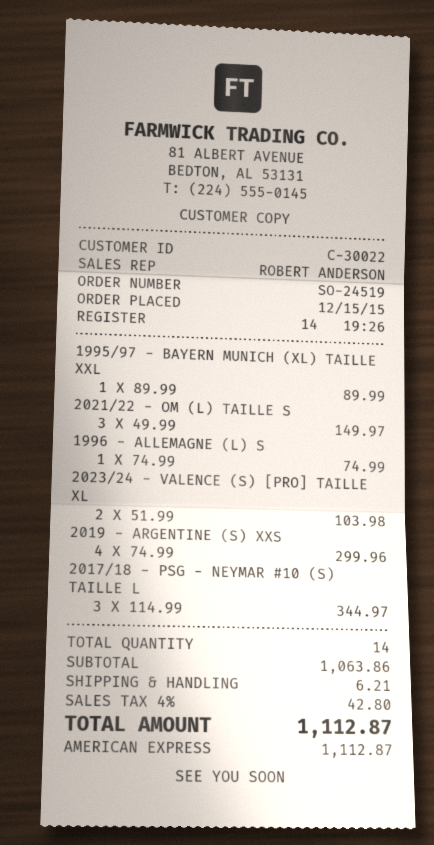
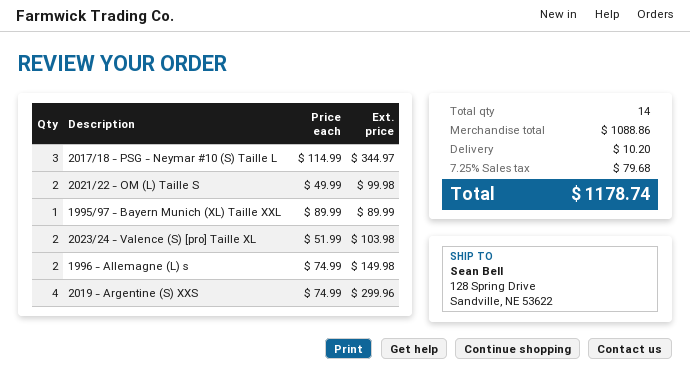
2021/22 - OM (L) TAILLE S: 3 x 49.99 = 149.97 -> 2 x 49.99 = 99.98
1996 - ALLEMAGNE (L) S: 1 x 74.99 = 74.99 -> 2 x 74.99 = 149.98
subtotal: 1063.86 -> 1088.86
shipping: 6.21 -> 10.20
tax: 4% = 42.80 -> 7.25% = 79.68
total: 1112.87 -> 1178.74

